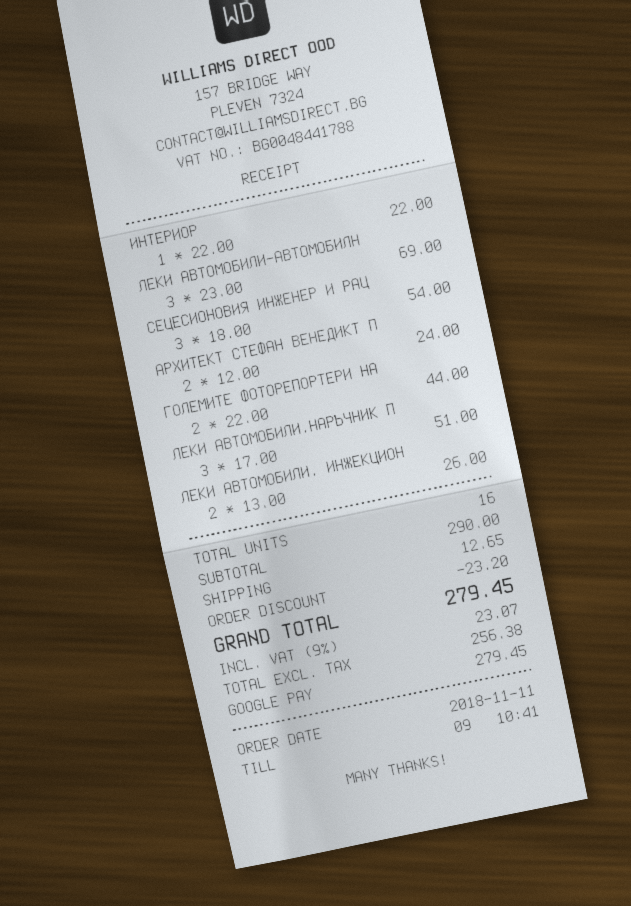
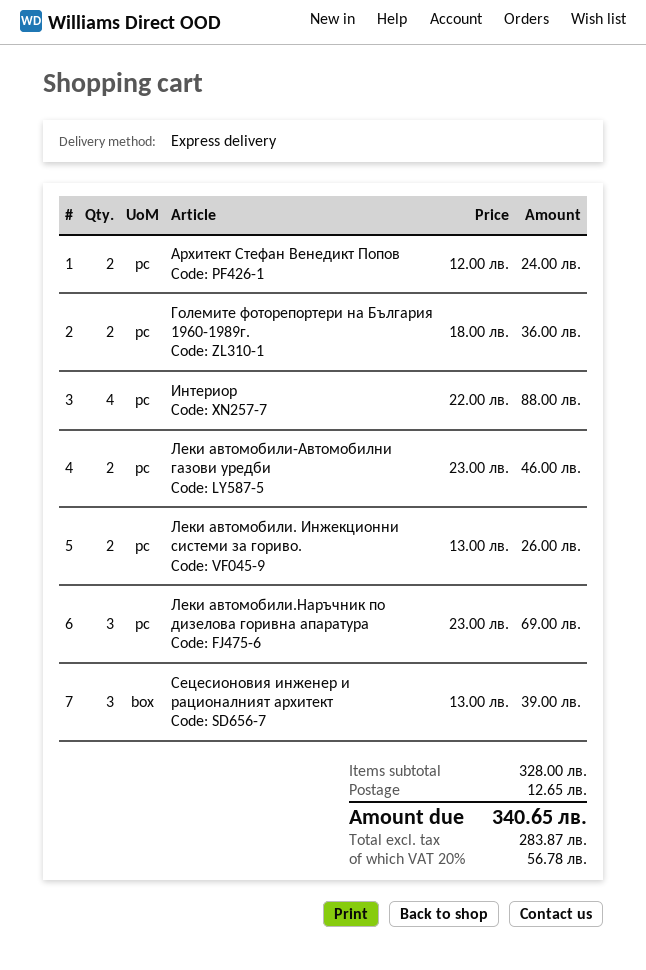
ИНТЕРИОР: 1 x 22.00 = 22.00 -> 4 x 22.00 = 88.00
ЛЕКИ АВТОМОБИЛИ-АВТОМОБИЛН: 3 x 23.00 = 69.00 -> 2 x 23.00 = 46.00
СЕЦЕСИОНОВИЯ ИНЖЕНЕР И РАЦ: 3 x 18.00 = 54.00 -> 3 x 13.00 = 39.00
ГОЛЕМИТЕ ФОТОРЕПОРТЕРИ НА: 2 x 22.00 = 44.00 -> 2 x 18.00 = 36.00
ЛЕКИ АВТОМОБИЛИ.НАРЪЧНИК П: 3 x 17.00 = 51.00 -> 3 x 23.00 = 69.00
subtotal: 290.00 -> 328.00
discount: 23.20 -> none
net: 256.38 -> 283.87
tax: 9% = 23.07 -> 20% = 56.78
total: 279.45 -> 340.65

